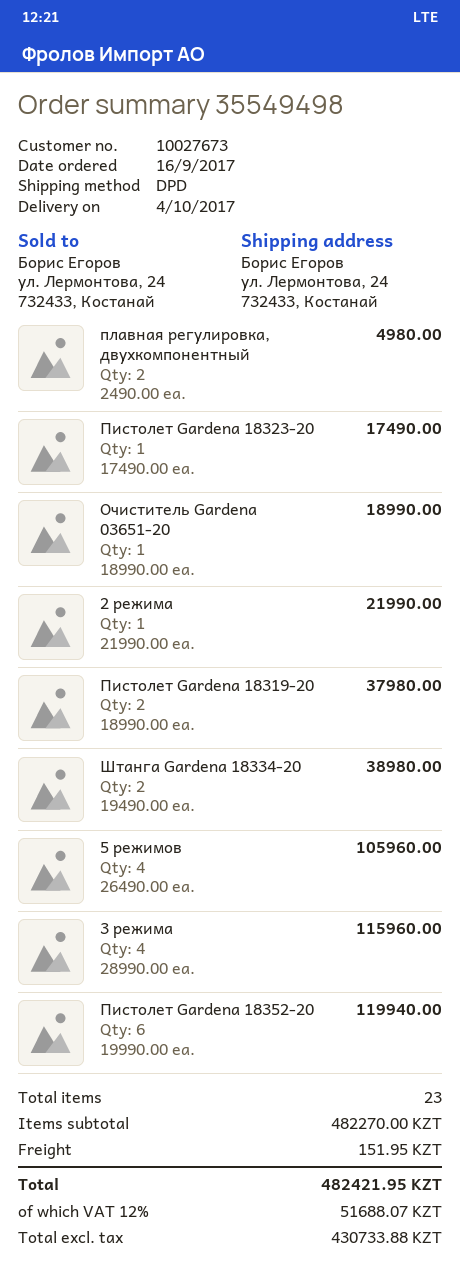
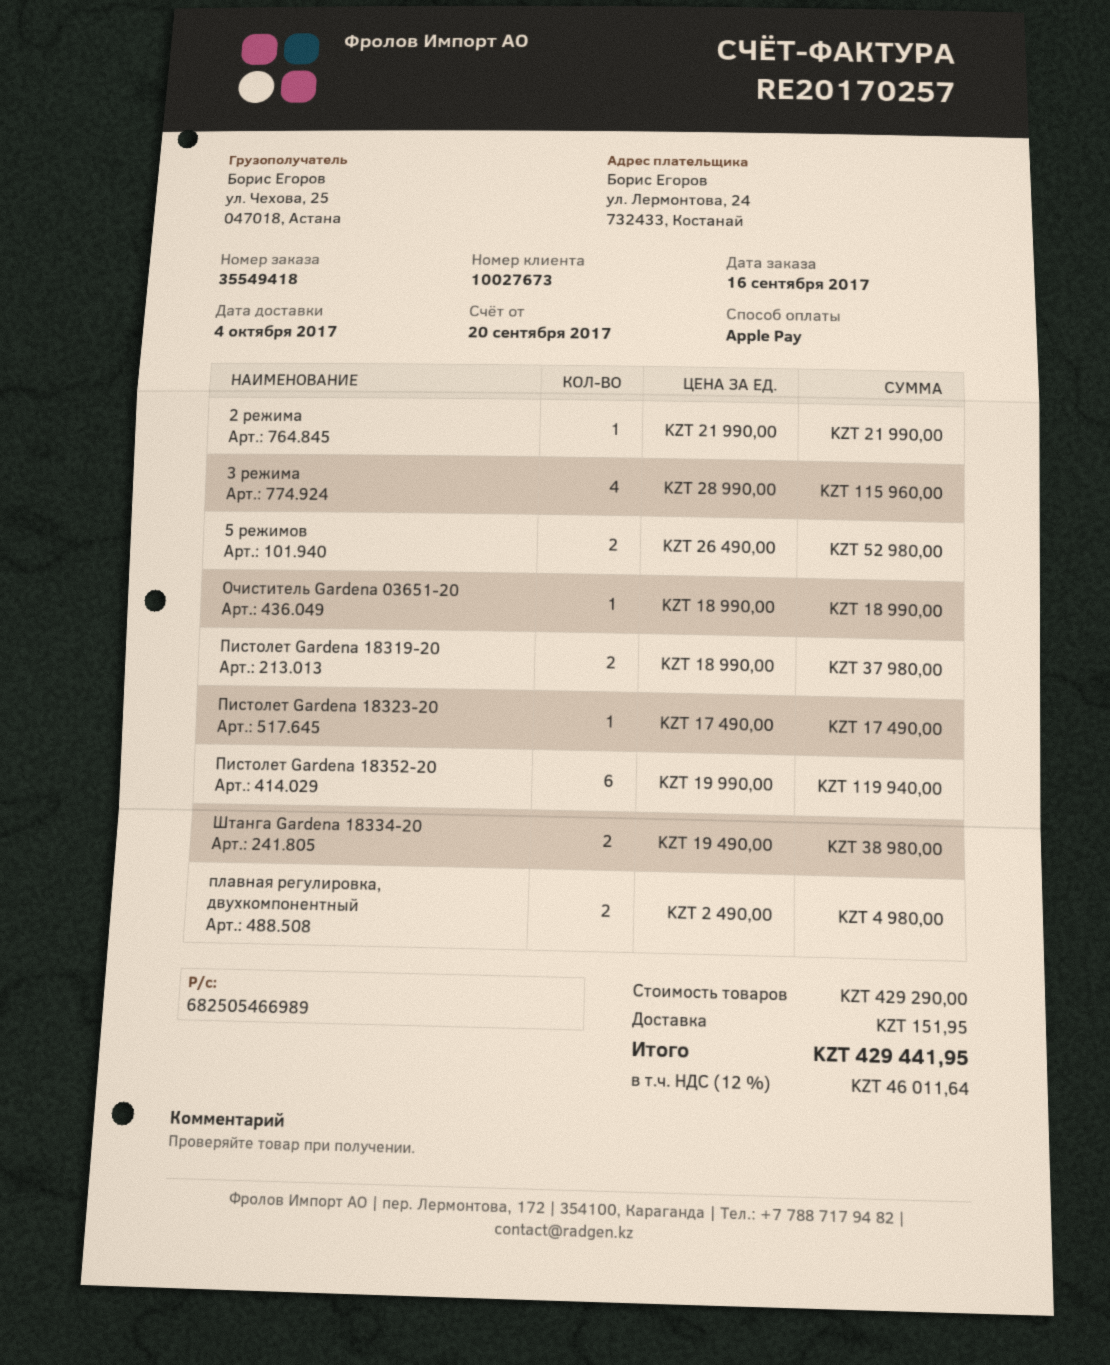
order number: 35549498 -> 35549418
ship to: ул. Лермонтова, 24, 732433, Костанай -> ул. Чехова, 25, 047018, Астана
5 режимов: 4 x 26490.00 = 105960.00 -> 2 x 26490.00 = 52980.00
subtotal: 482270.00 -> 429290.00
tax: 12% = 51688.07 -> 12% = 46011.64
total: 482421.95 -> 429441.95

